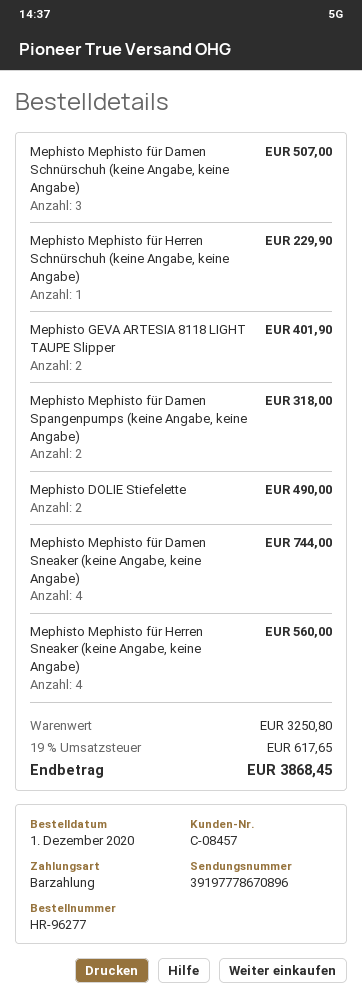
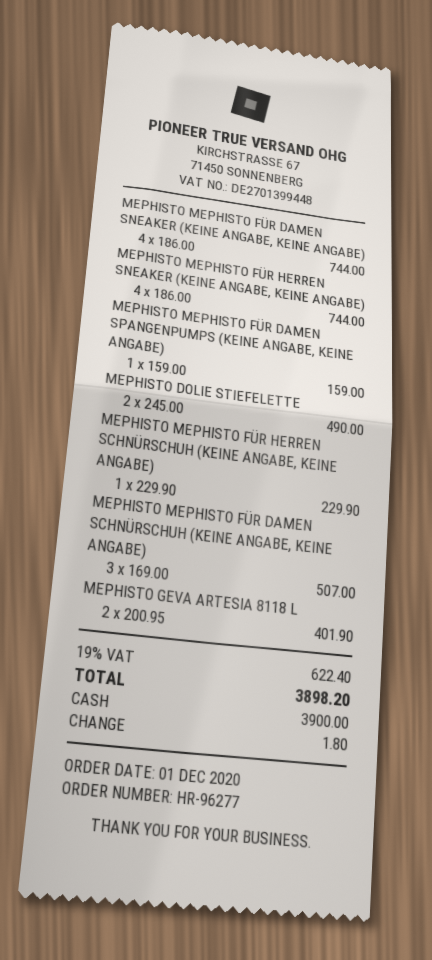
Mephisto Mephisto für Damen Spangenpumps (keine Angabe, keine Angabe): 2 for 318.00 -> 1 for 159.00
Mephisto Mephisto für Herren Sneaker (keine Angabe, keine Angabe): 4 for 560.00 -> 4 for 744.00
tax: 19% = 617.65 -> 19% = 622.40
total: 3868.45 -> 3898.20

